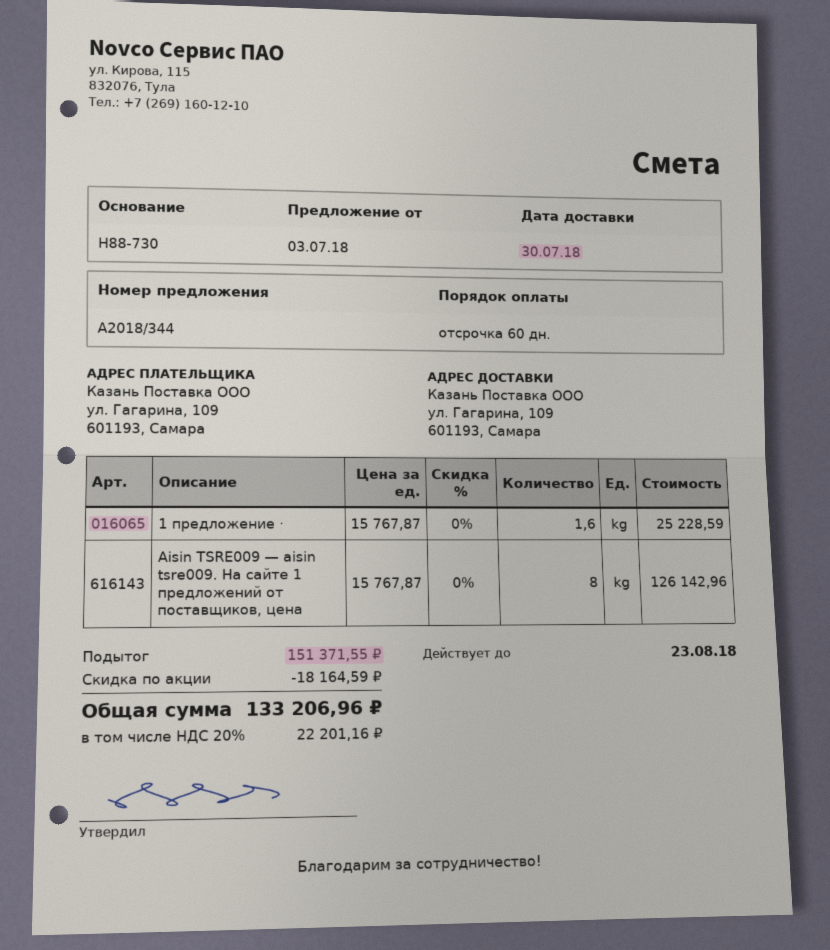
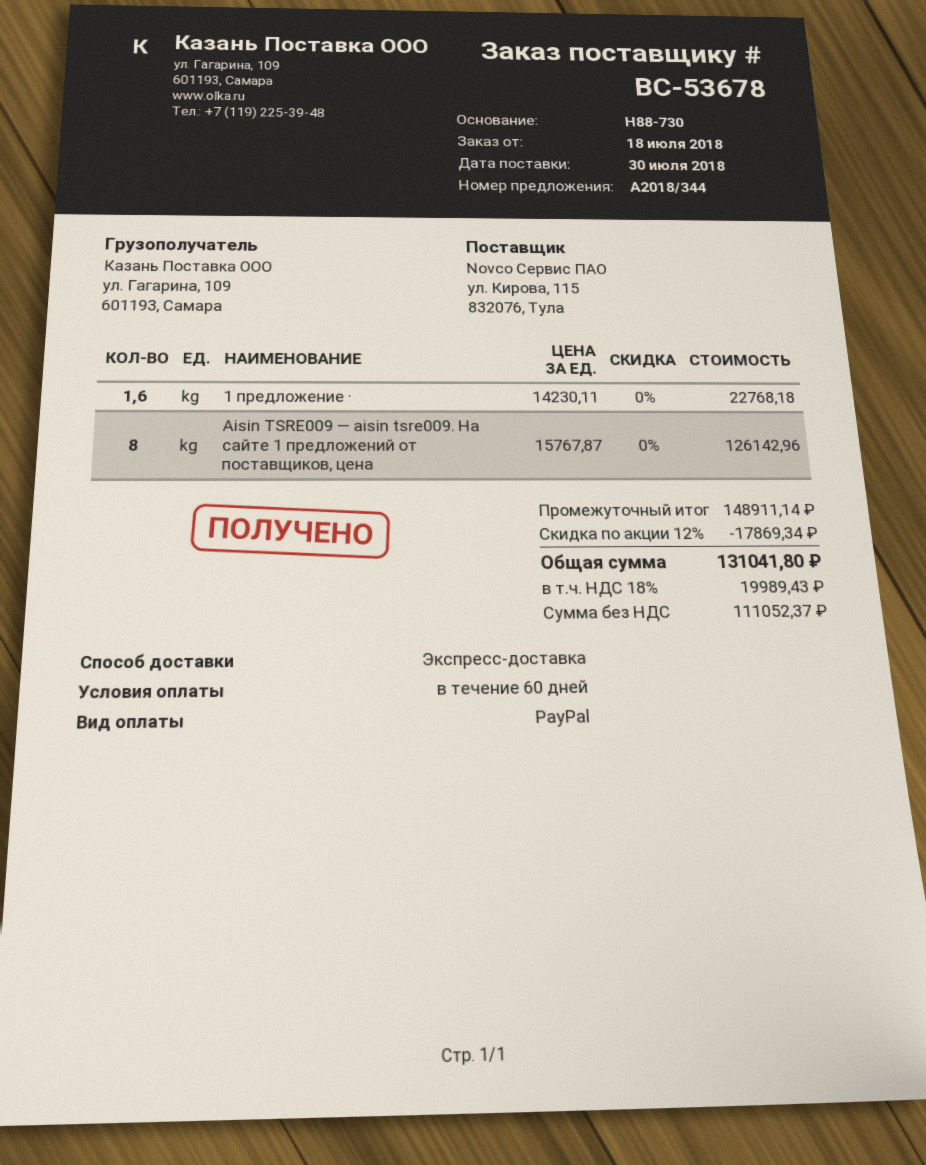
1 предложение ·: 1.6 x 15767.87 = 25228.59 -> 1.6 x 14230.11 = 22768.18
subtotal: 151371.55 -> 148911.14
discount: 18164.59 -> 17869.34
tax: 20% = 22201.16 -> 18% = 19989.43
total: 133206.96 -> 131041.80

